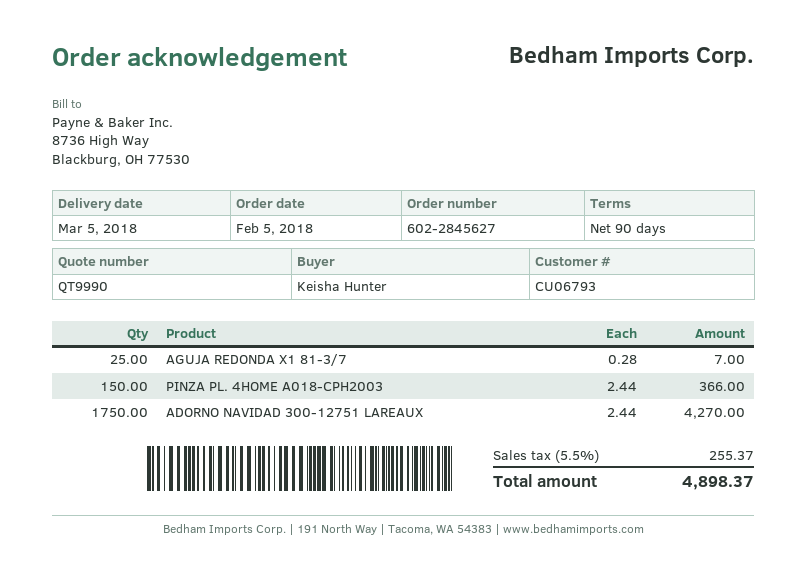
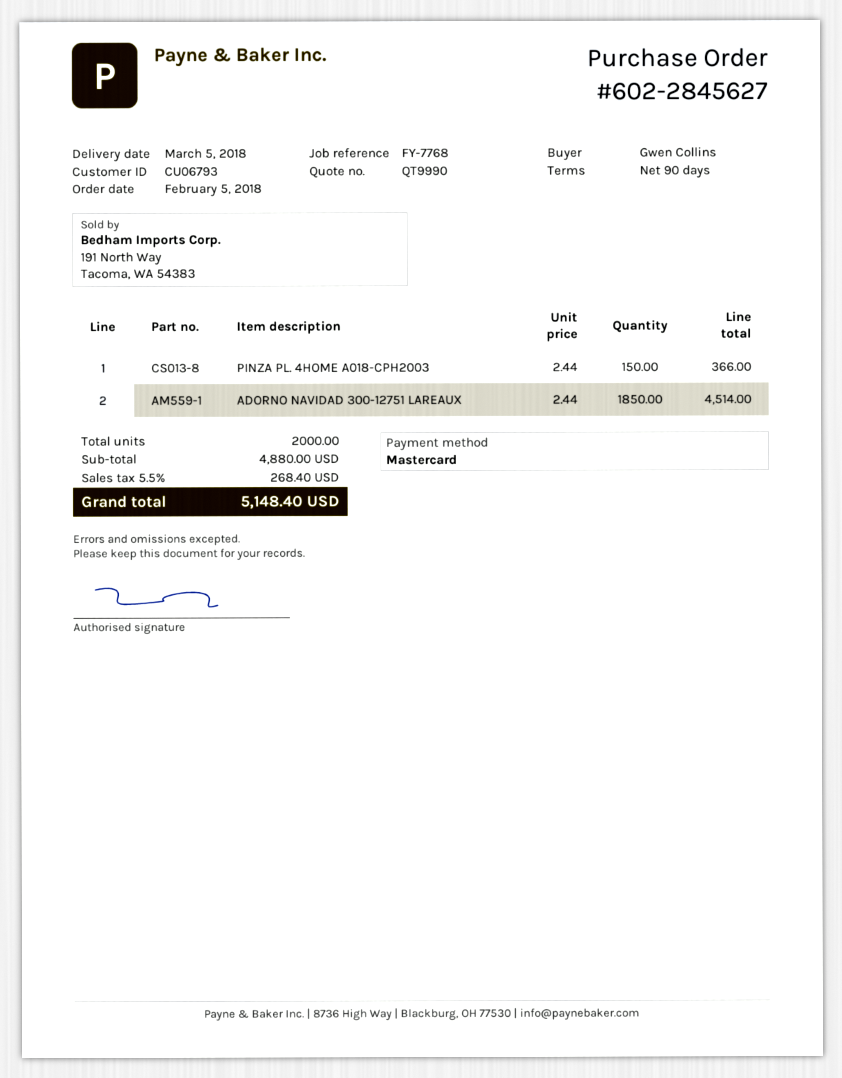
ordered by: Keisha Hunter -> Gwen Collins
AGUJA REDONDA X1 81-3/7: 25 x 0.28 = 7.00 -> none
ADORNO NAVIDAD 300-12751 LAREAUX: 1750 x 2.44 = 4270.00 -> 1850 x 2.44 = 4514.00
tax: 5.5% = 255.37 -> 5.5% = 268.40
total: 4898.37 -> 5148.40

